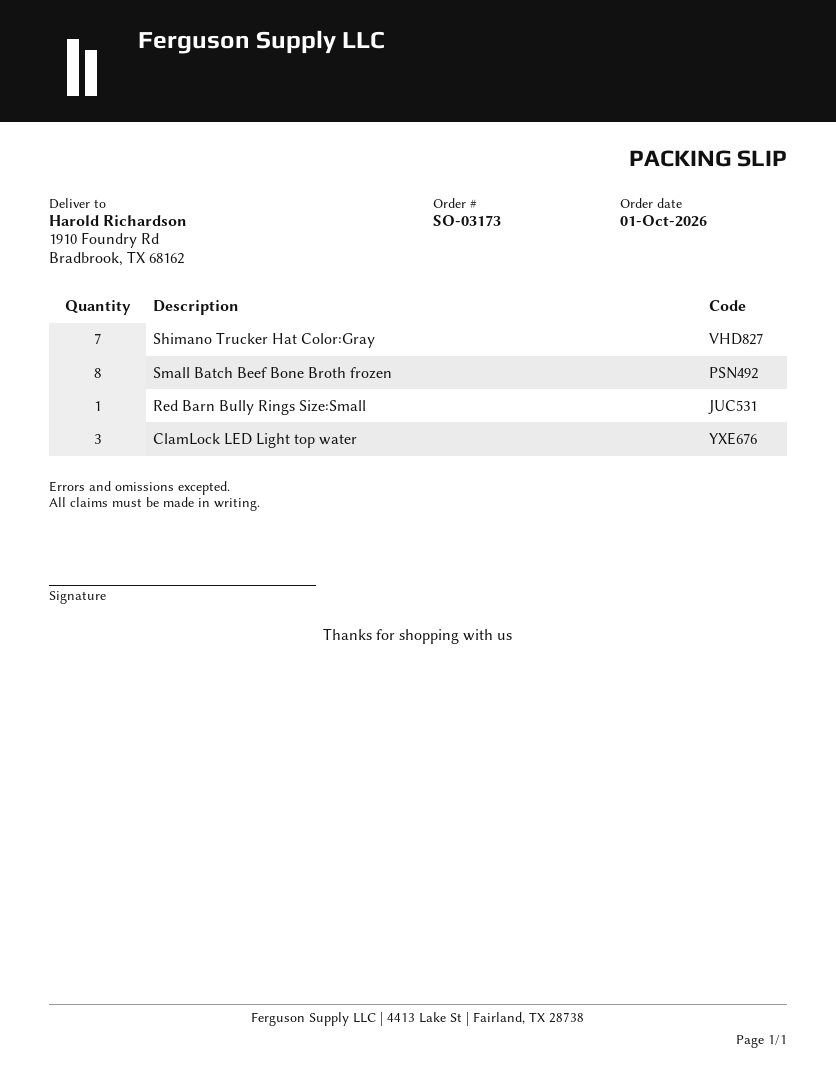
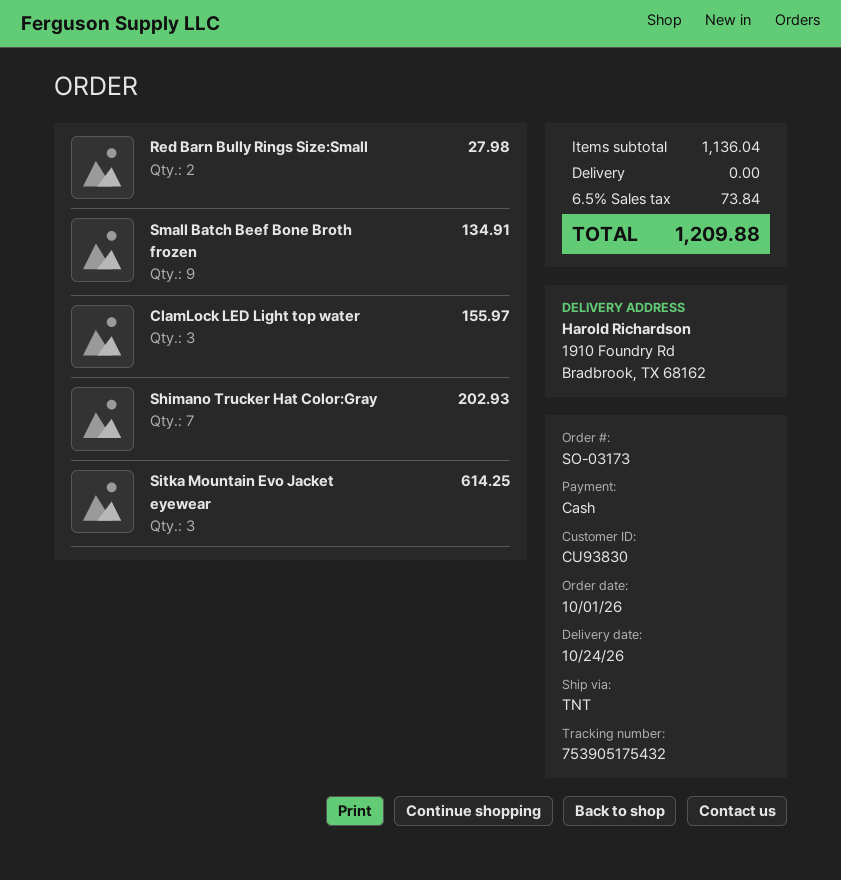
Small Batch Beef Bone Broth frozen: 8 -> 9
Red Barn Bully Rings Size:Small: 1 -> 2
Sitka Mountain Evo Jacket eyewear: none -> 3

